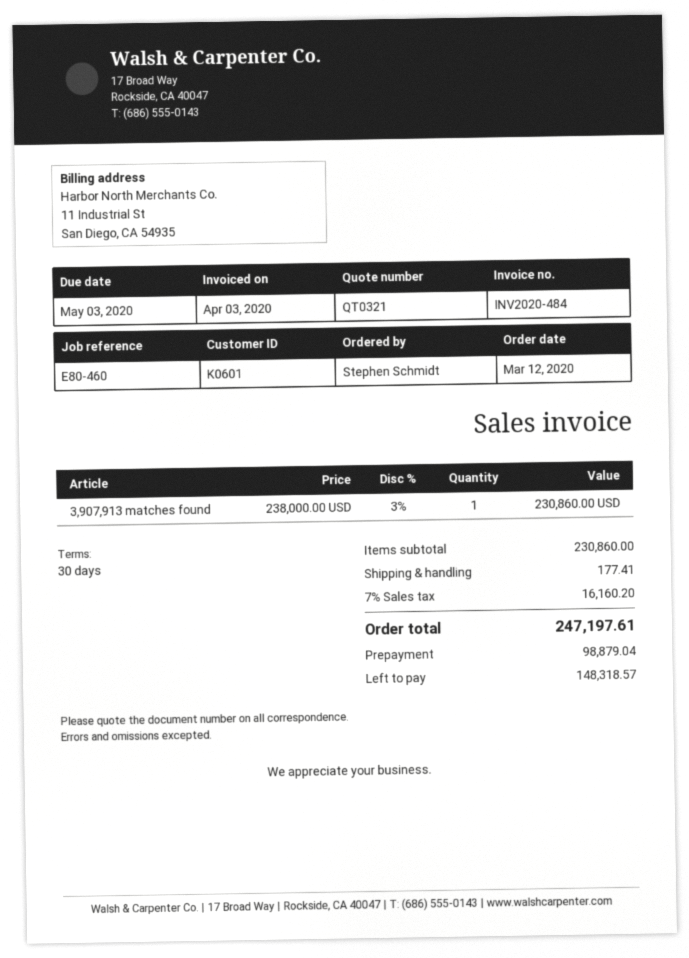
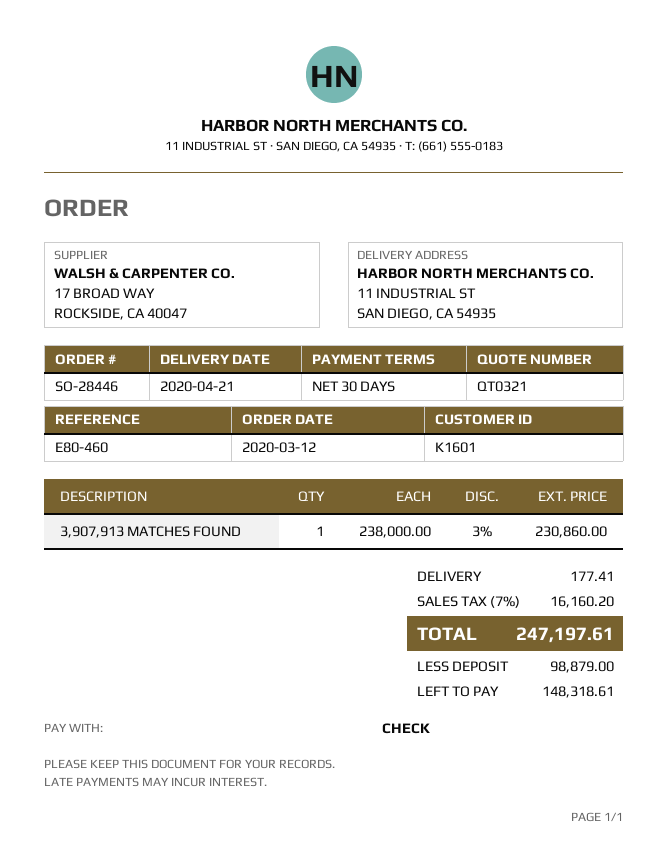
customer number: K0601 -> K1601
deposit: 98879.04 -> 98879.00
balance: 148318.57 -> 148318.61

